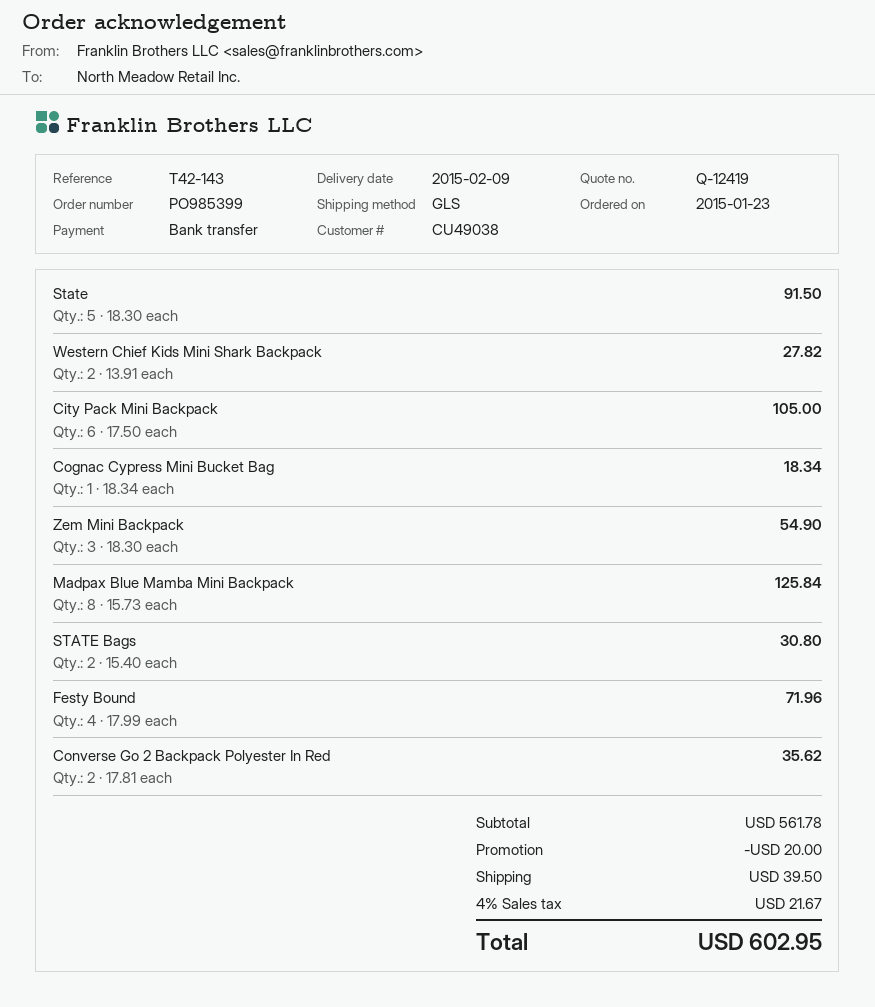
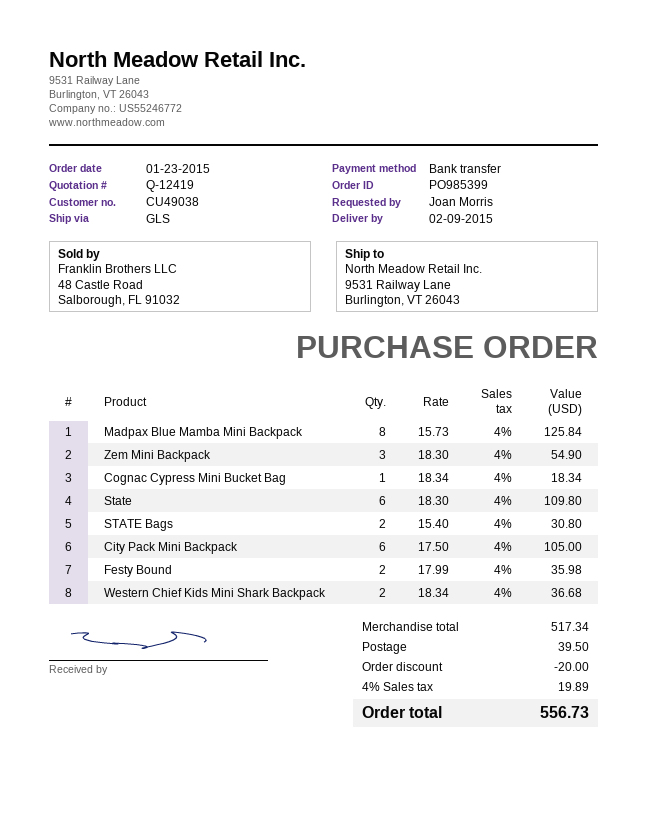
State: 5 x 18.30 = 91.50 -> 6 x 18.30 = 109.80
Western Chief Kids Mini Shark Backpack: 2 x 13.91 = 27.82 -> 2 x 18.34 = 36.68
Festy Bound: 4 x 17.99 = 71.96 -> 2 x 17.99 = 35.98
Converse Go 2 Backpack Polyester In Red: 2 x 17.81 = 35.62 -> none
subtotal: 561.78 -> 517.34
tax: 4% = 21.67 -> 4% = 19.89
total: 602.95 -> 556.73

